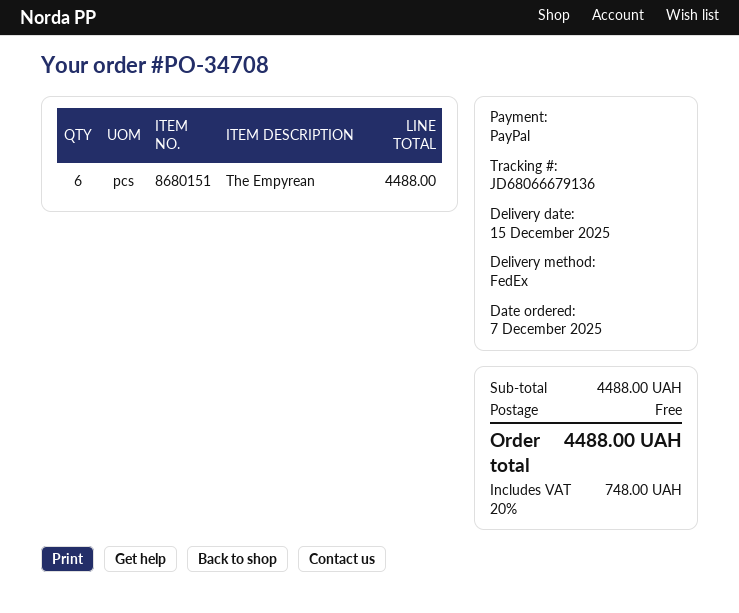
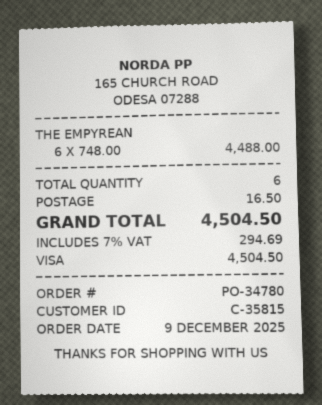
order number: PO-34708 -> PO-34780
order date: 2025-12-07 -> 2025-12-09
payment method: PayPal -> Visa
shipping: 0.00 -> 16.50
tax: 20% = 748.00 -> 7% = 294.69
total: 4488.00 -> 4504.50

